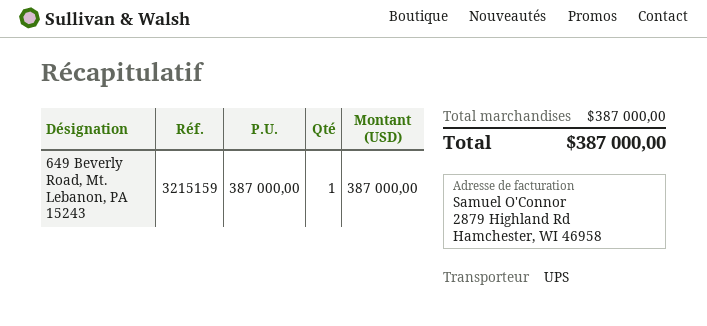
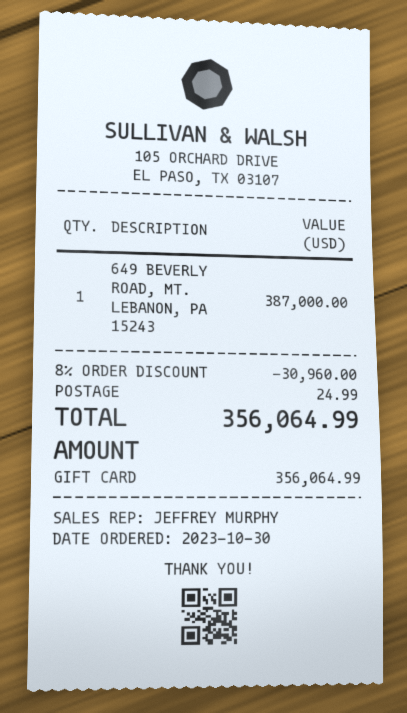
discount: none -> 8% = 30960.00
shipping: none -> 24.99
total: 387000.00 -> 356064.99

